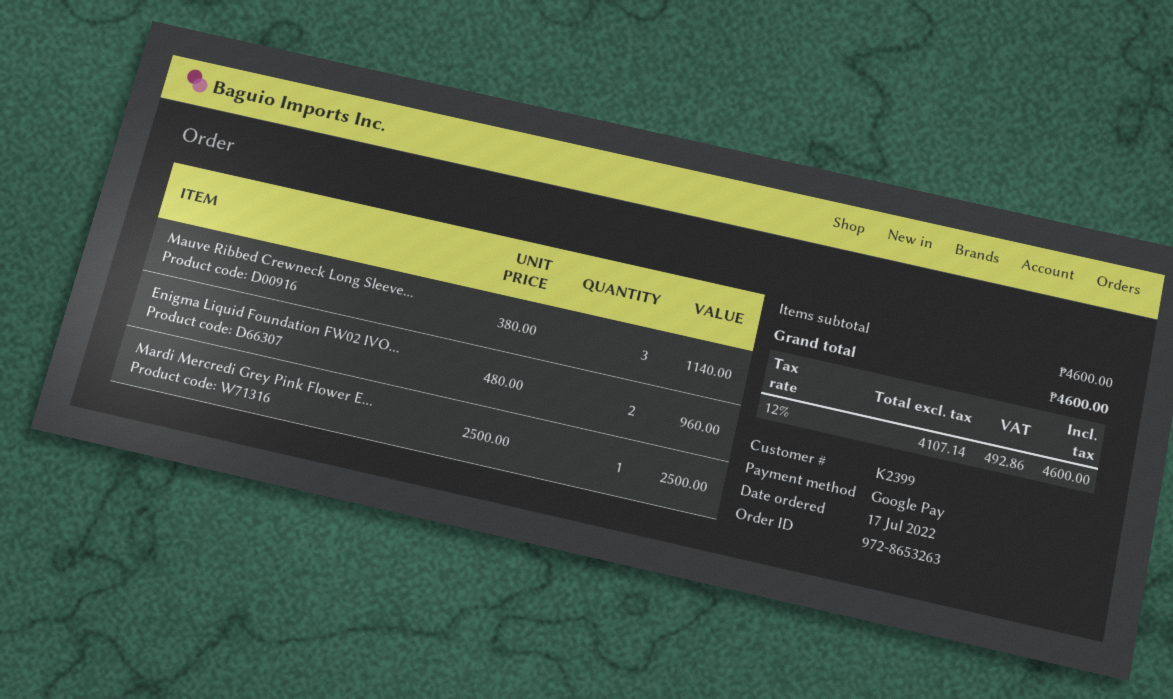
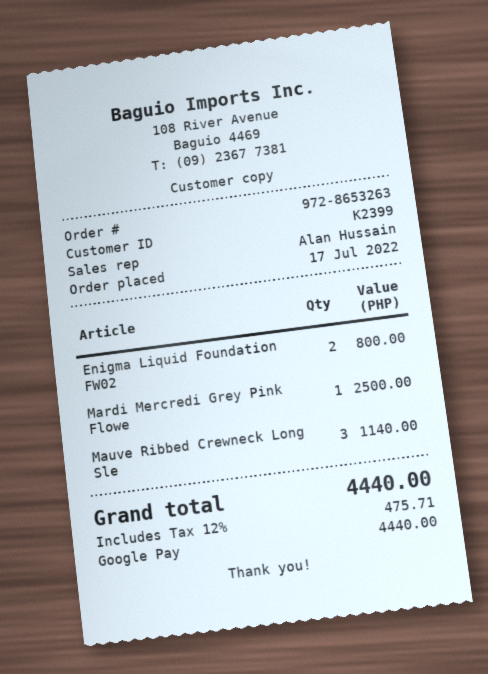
Enigma Liquid Foundation FW02 IVO...: 2 for 960.00 -> 2 for 800.00
tax: 12% = 492.86 -> 12% = 475.71
total: 4600.00 -> 4440.00

